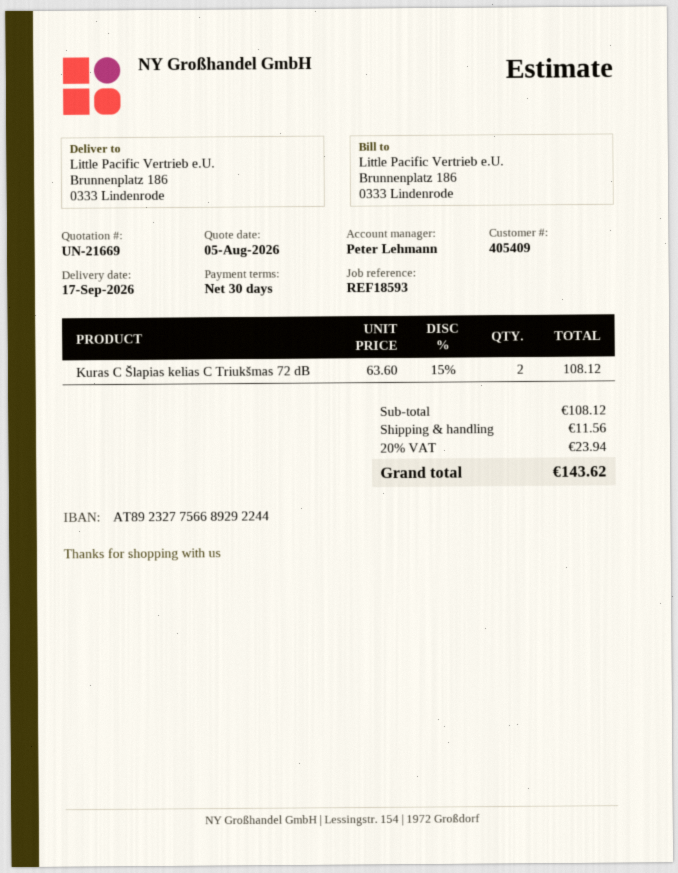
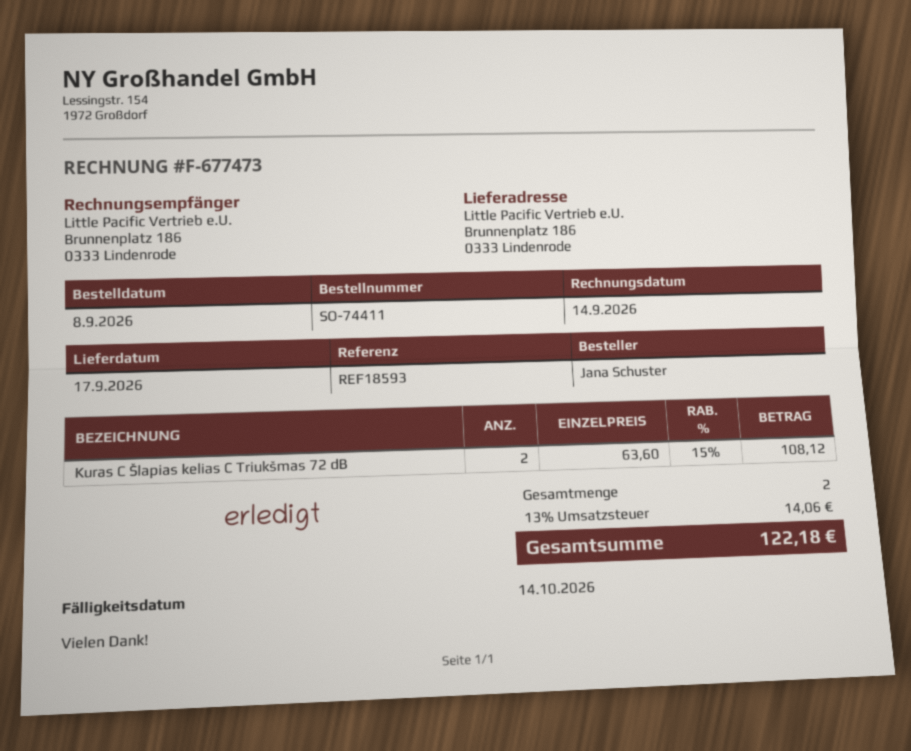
shipping: 11.56 -> none
tax: 20% = 23.94 -> 13% = 14.06
total: 143.62 -> 122.18

